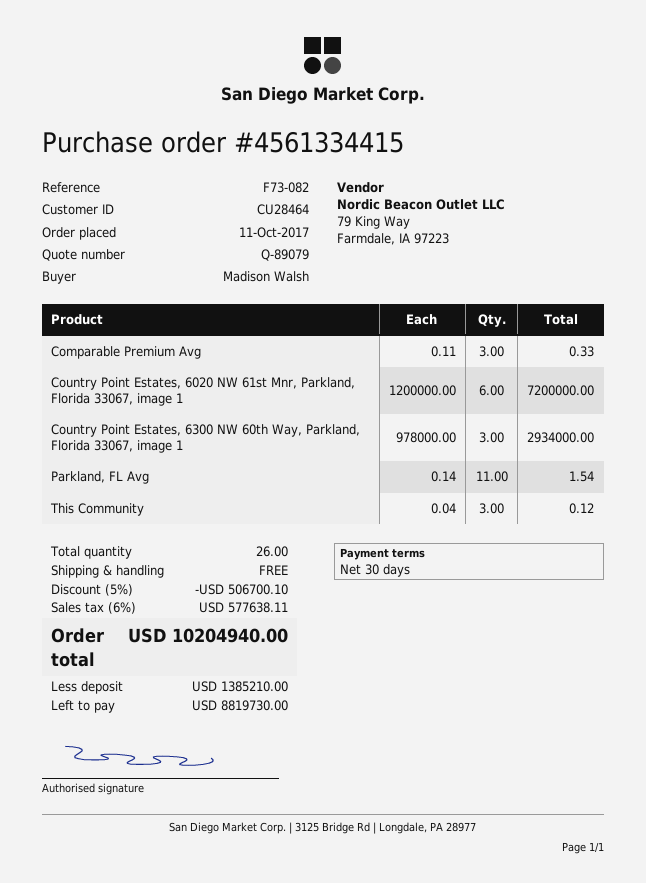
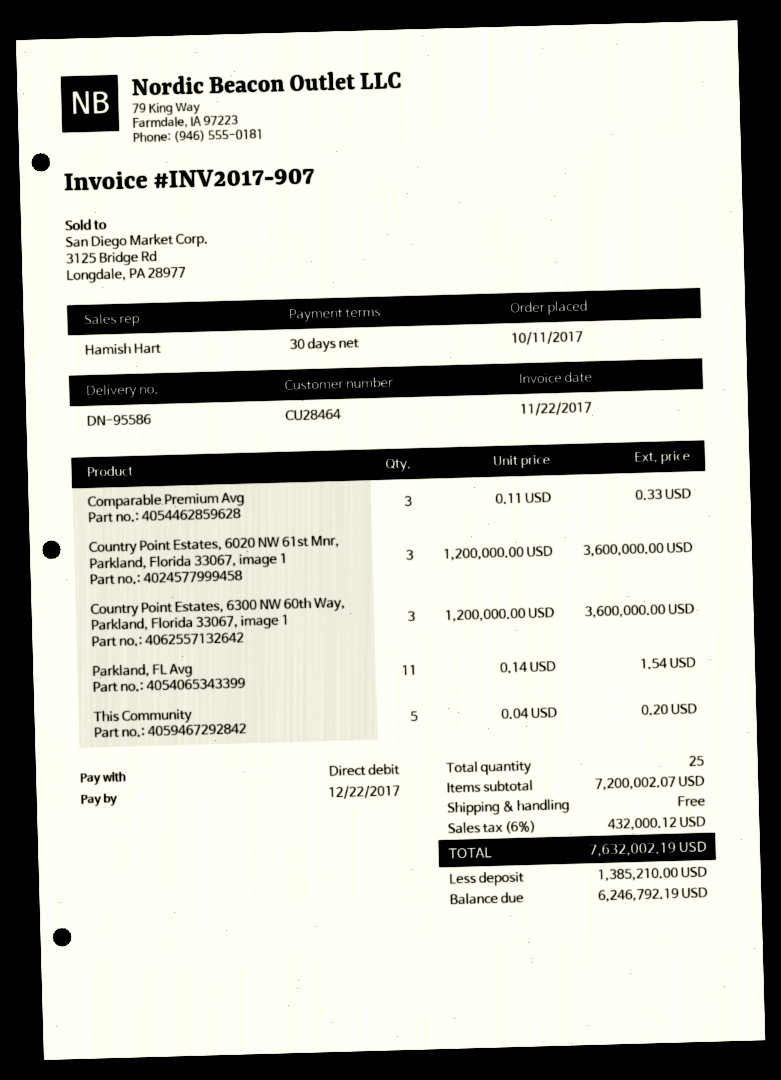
Country Point Estates, 6020 NW 61st Mnr, Parkland, Florida 33067, image 1: 6 x 1200000.00 = 7200000.00 -> 3 x 1200000.00 = 3600000.00
Country Point Estates, 6300 NW 60th Way, Parkland, Florida 33067, image 1: 3 x 978000.00 = 2934000.00 -> 3 x 1200000.00 = 3600000.00
This Community: 3 x 0.04 = 0.12 -> 5 x 0.04 = 0.20
total quantity: 26 -> 25
discount: 5% = 506700.10 -> none
tax: 6% = 577638.11 -> 6% = 432000.12
total: 10204940.00 -> 7632002.19
balance: 8819730.00 -> 6246792.19

